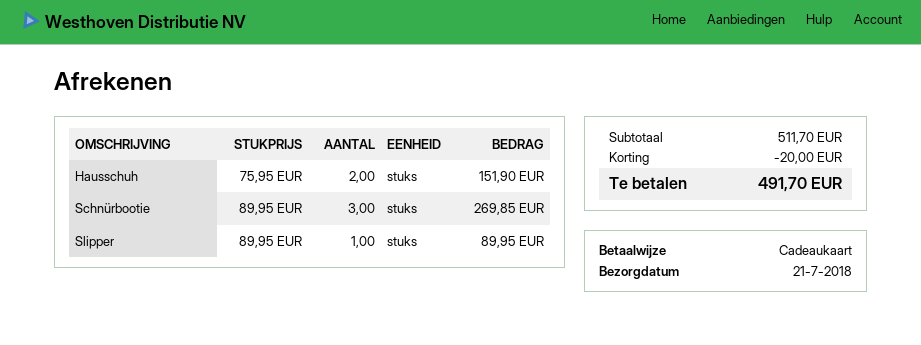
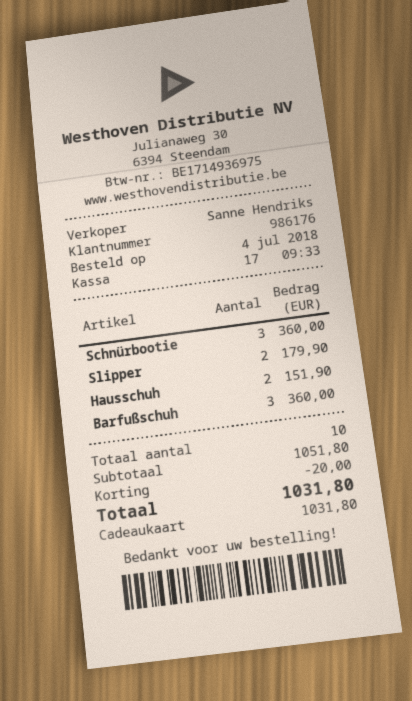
Schnürbootie: 3 for 269.85 -> 3 for 360.00
Slipper: 1 for 89.95 -> 2 for 179.90
Barfußschuh: none -> 3 for 360.00
subtotal: 511.70 -> 1051.80
total: 491.70 -> 1031.80

